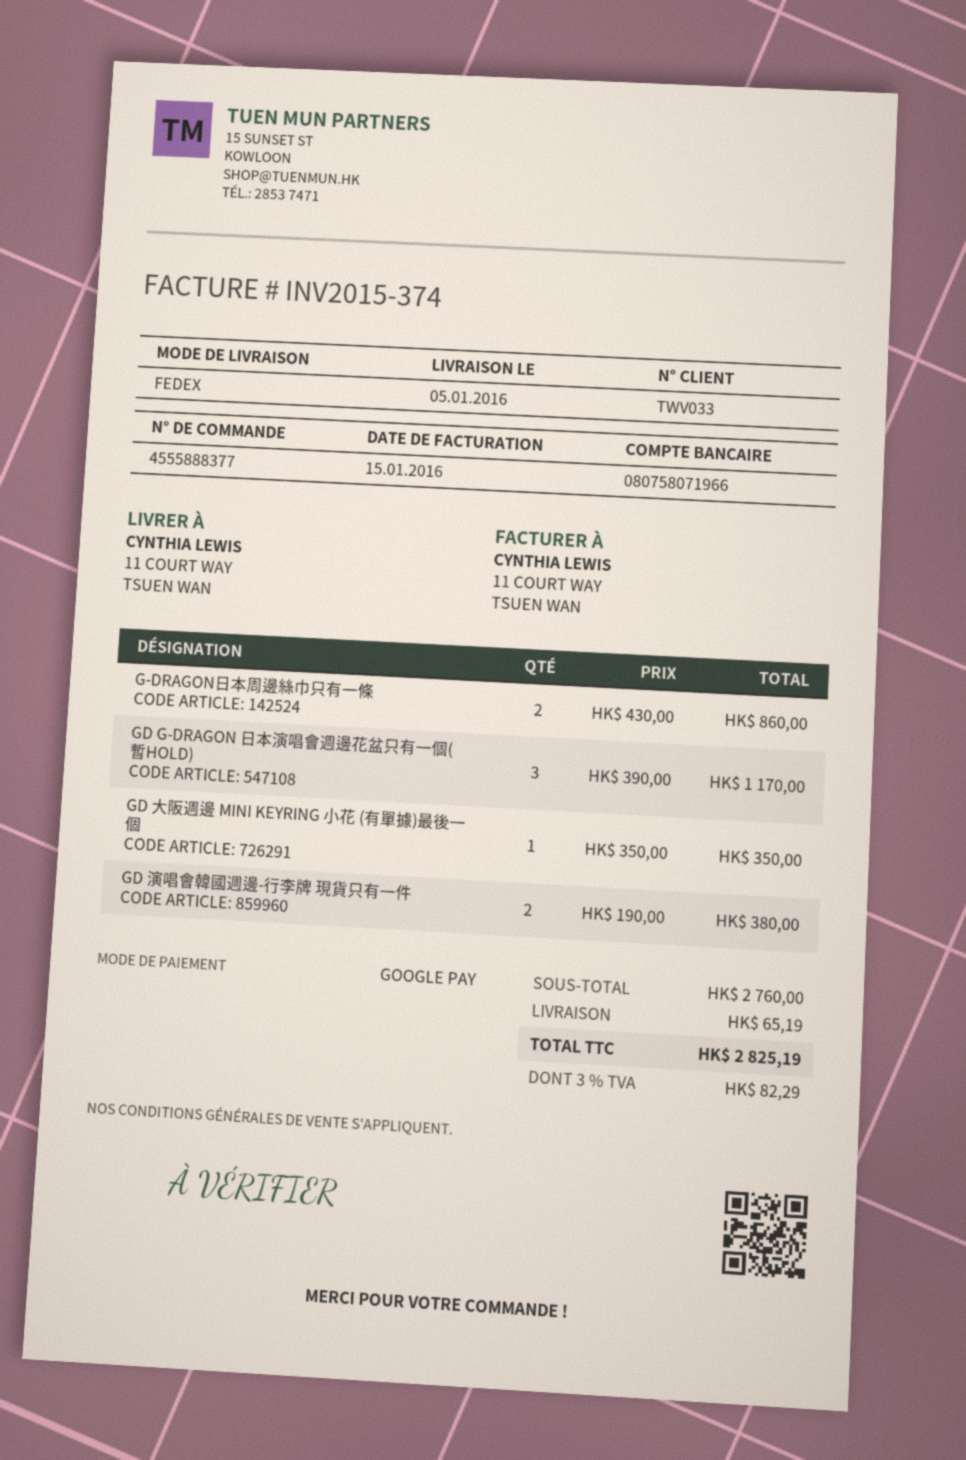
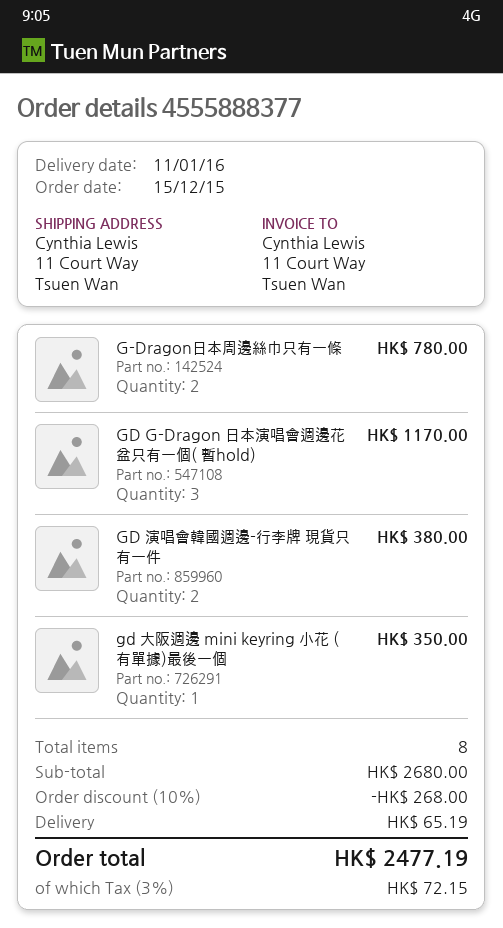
delivery date: 2016-01-05 -> 2016-01-11
G-DRAGON日本周邊絲巾只有一條: 2 for 860.00 -> 2 for 780.00
subtotal: 2760.00 -> 2680.00
discount: none -> 10% = 268.00
tax: 3% = 82.29 -> 3% = 72.15
total: 2825.19 -> 2477.19

